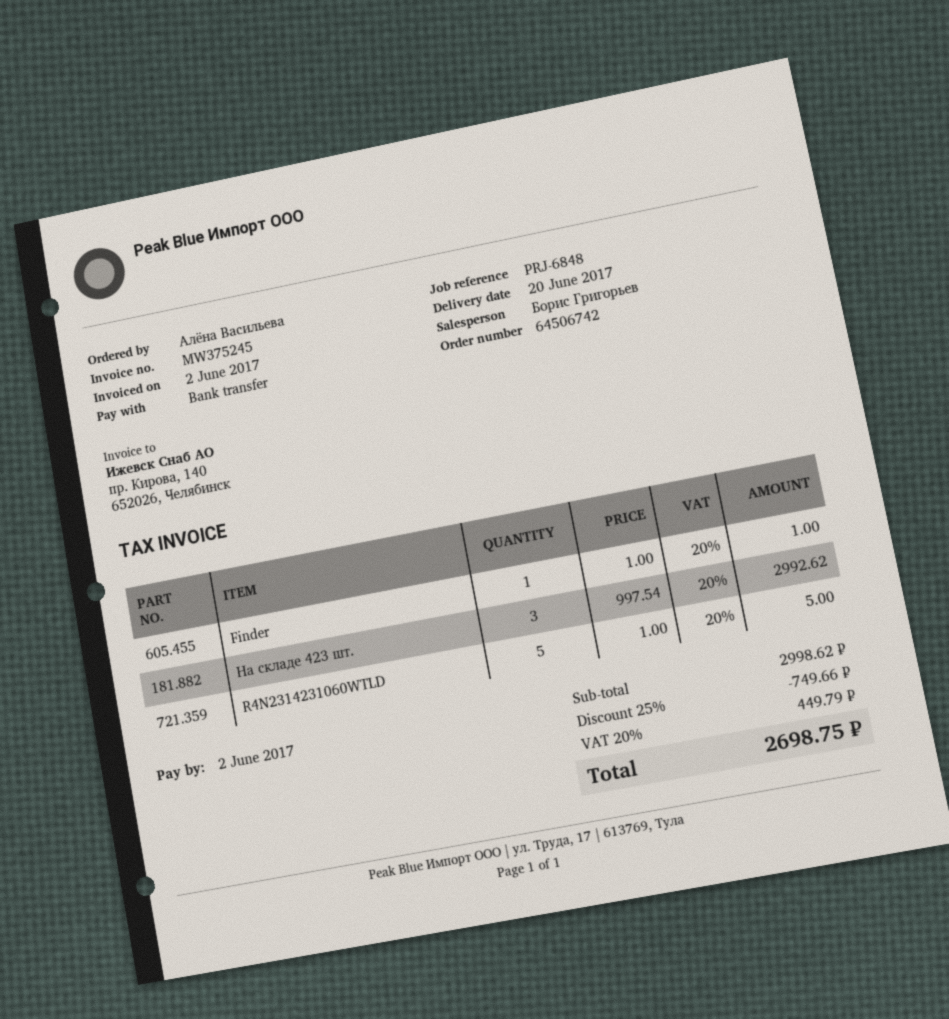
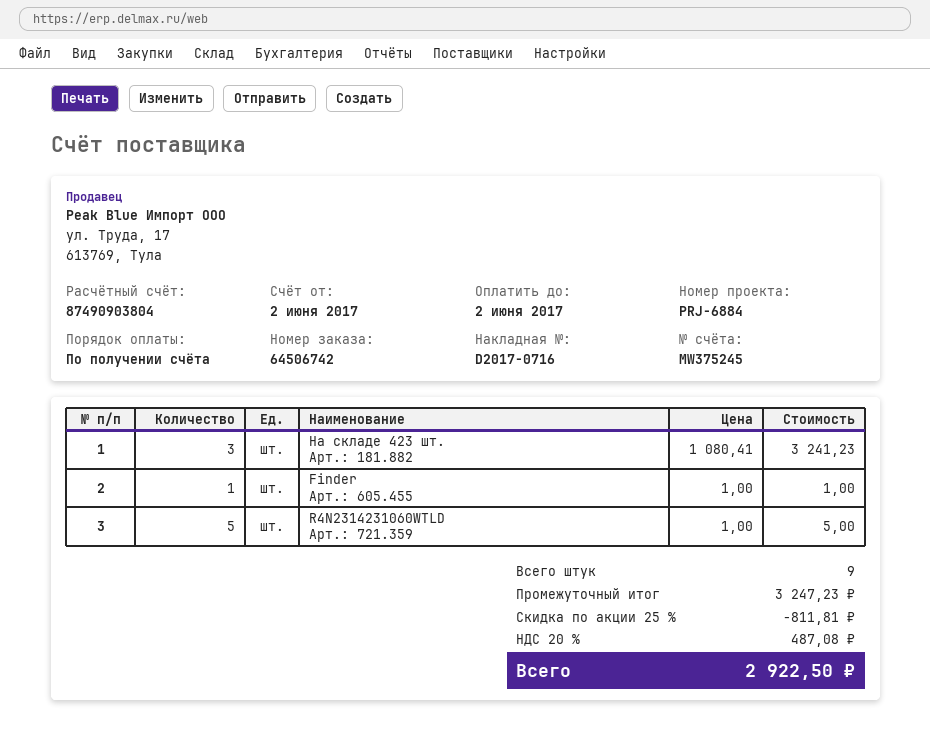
reference: PRJ-6848 -> PRJ-6884
На складе 423 шт.: 3 x 997.54 = 2992.62 -> 3 x 1080.41 = 3241.23
subtotal: 2998.62 -> 3247.23
discount: 25% = 749.66 -> 25% = 811.81
tax: 20% = 449.79 -> 20% = 487.08
total: 2698.75 -> 2922.50

